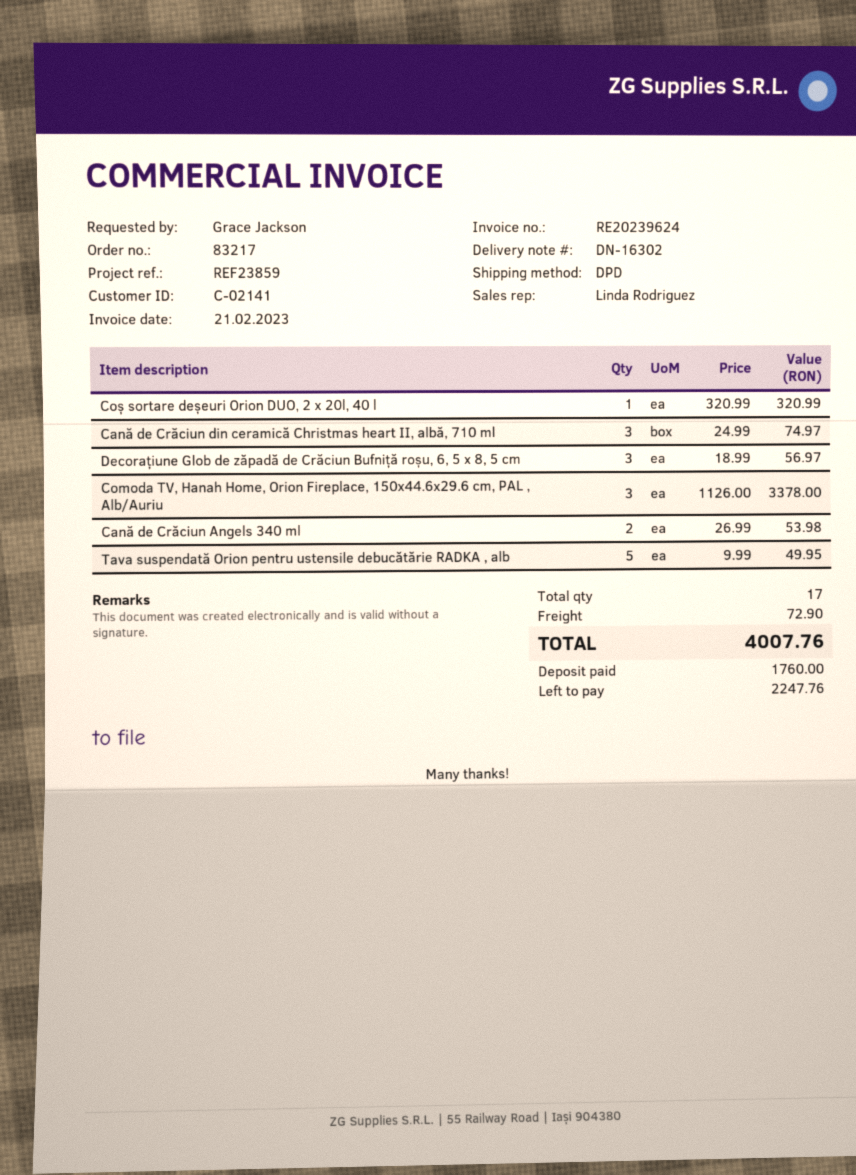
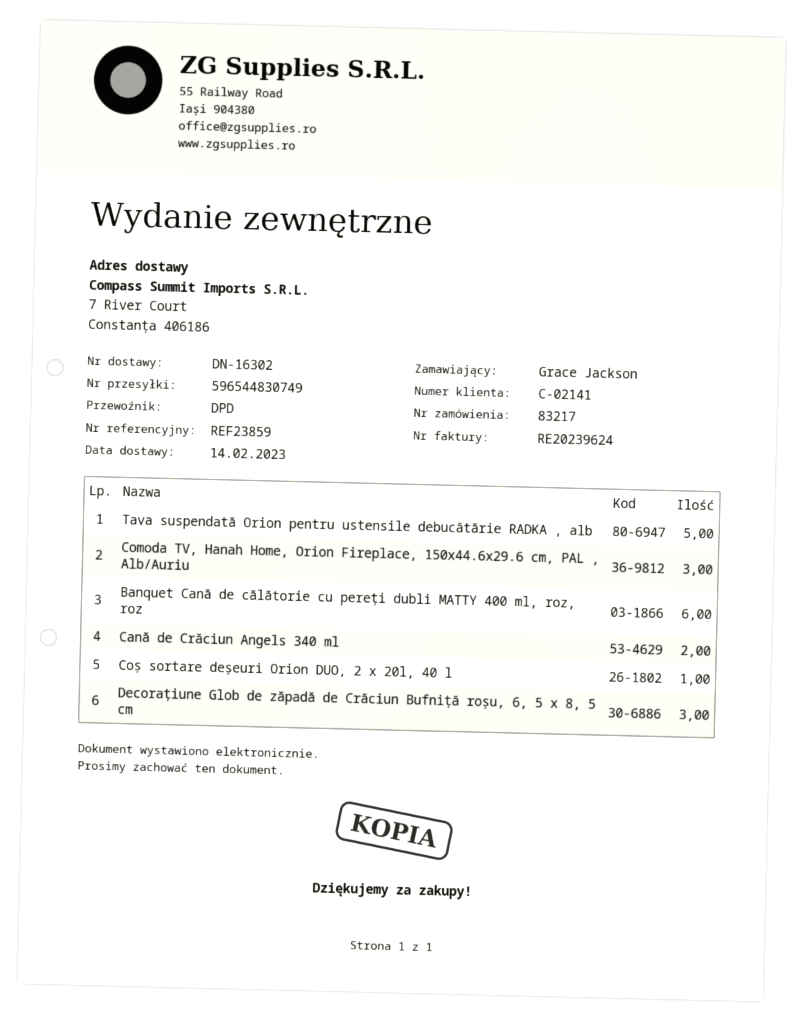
Cană de Crăciun din ceramică Christmas heart II, albă, 710 ml: 3 -> none
Banquet Cană de călătorie cu pereți dubli MATTY 400 ml, roz, roz: none -> 6

